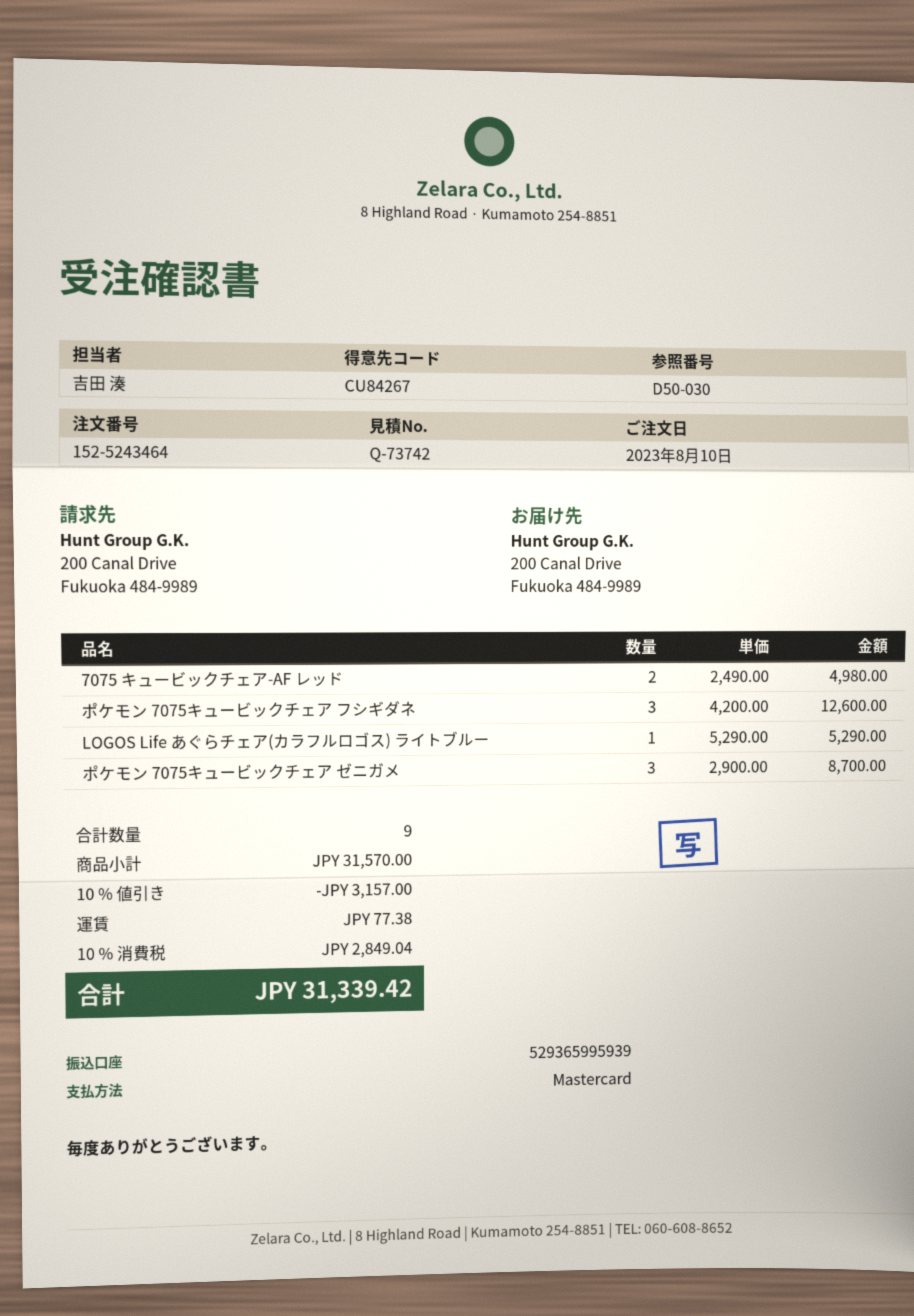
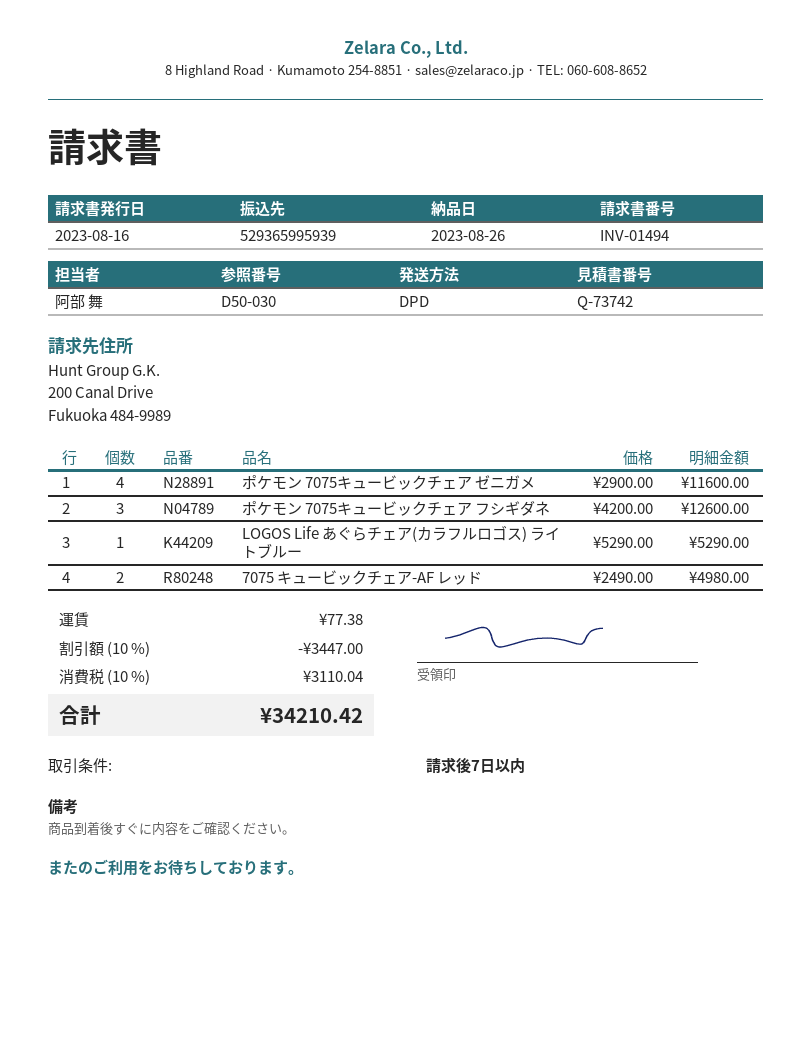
sales rep: 吉田 湊 -> 阿部 舞
ポケモン 7075キュービックチェア ゼニガメ: 3 x 2900.00 = 8700.00 -> 4 x 2900.00 = 11600.00
discount: 10% = 3157.00 -> 10% = 3447.00
tax: 10% = 2849.04 -> 10% = 3110.04
total: 31339.42 -> 34210.42

